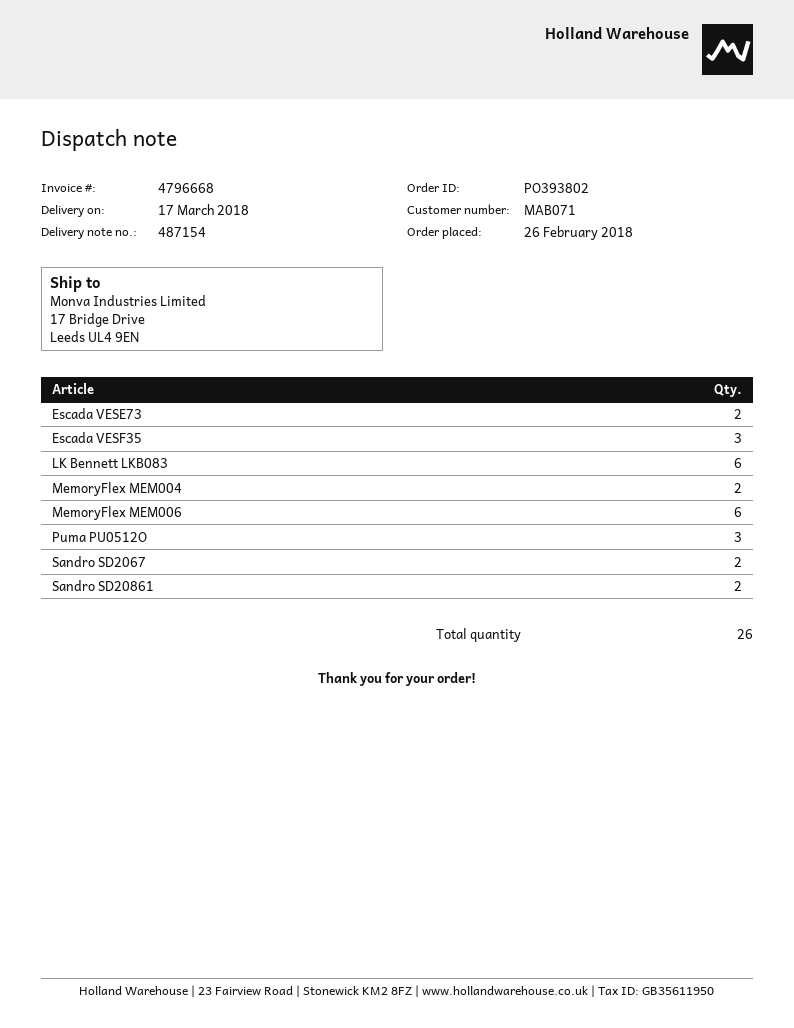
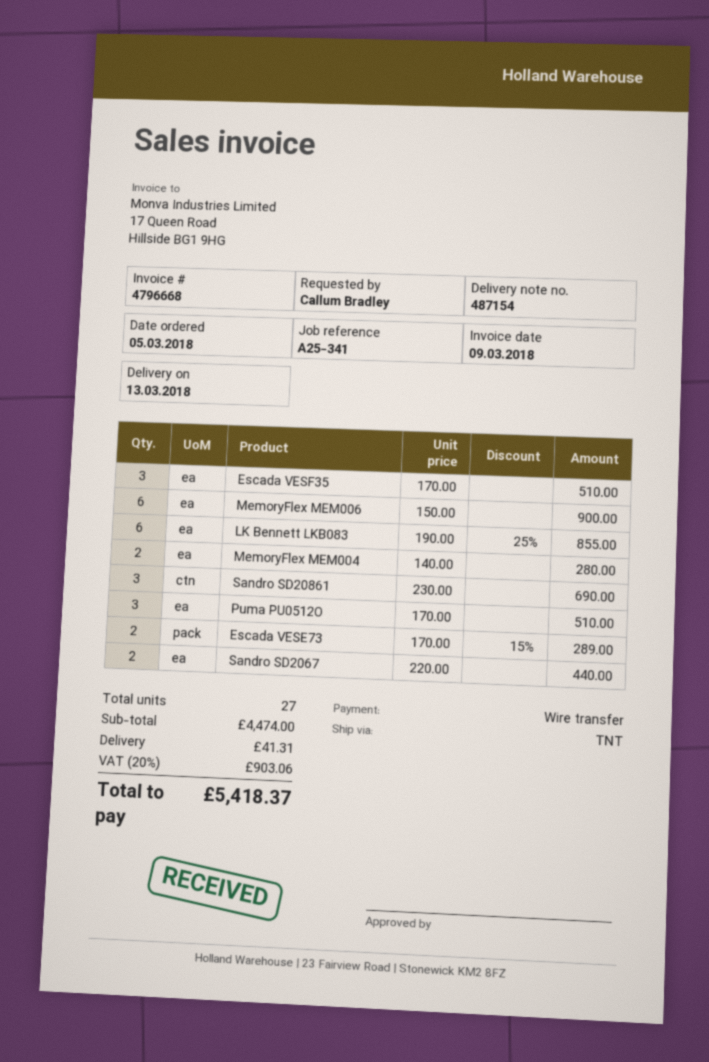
order date: 2018-02-26 -> 2018-03-05
delivery date: 2018-03-17 -> 2018-03-13
Sandro SD20861: 2 -> 3
total quantity: 26 -> 27

